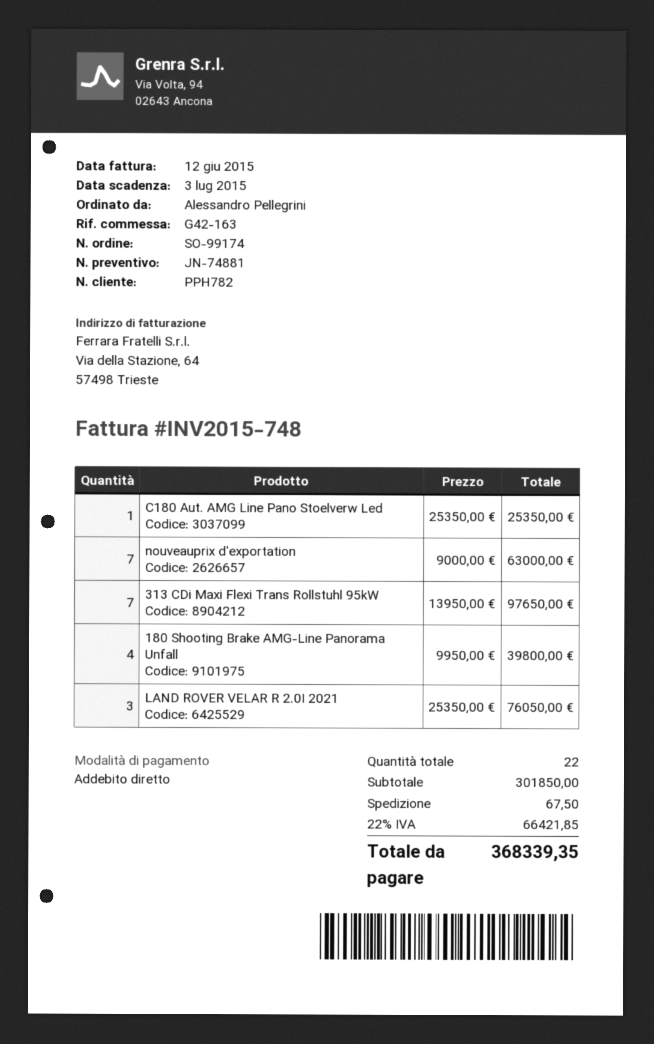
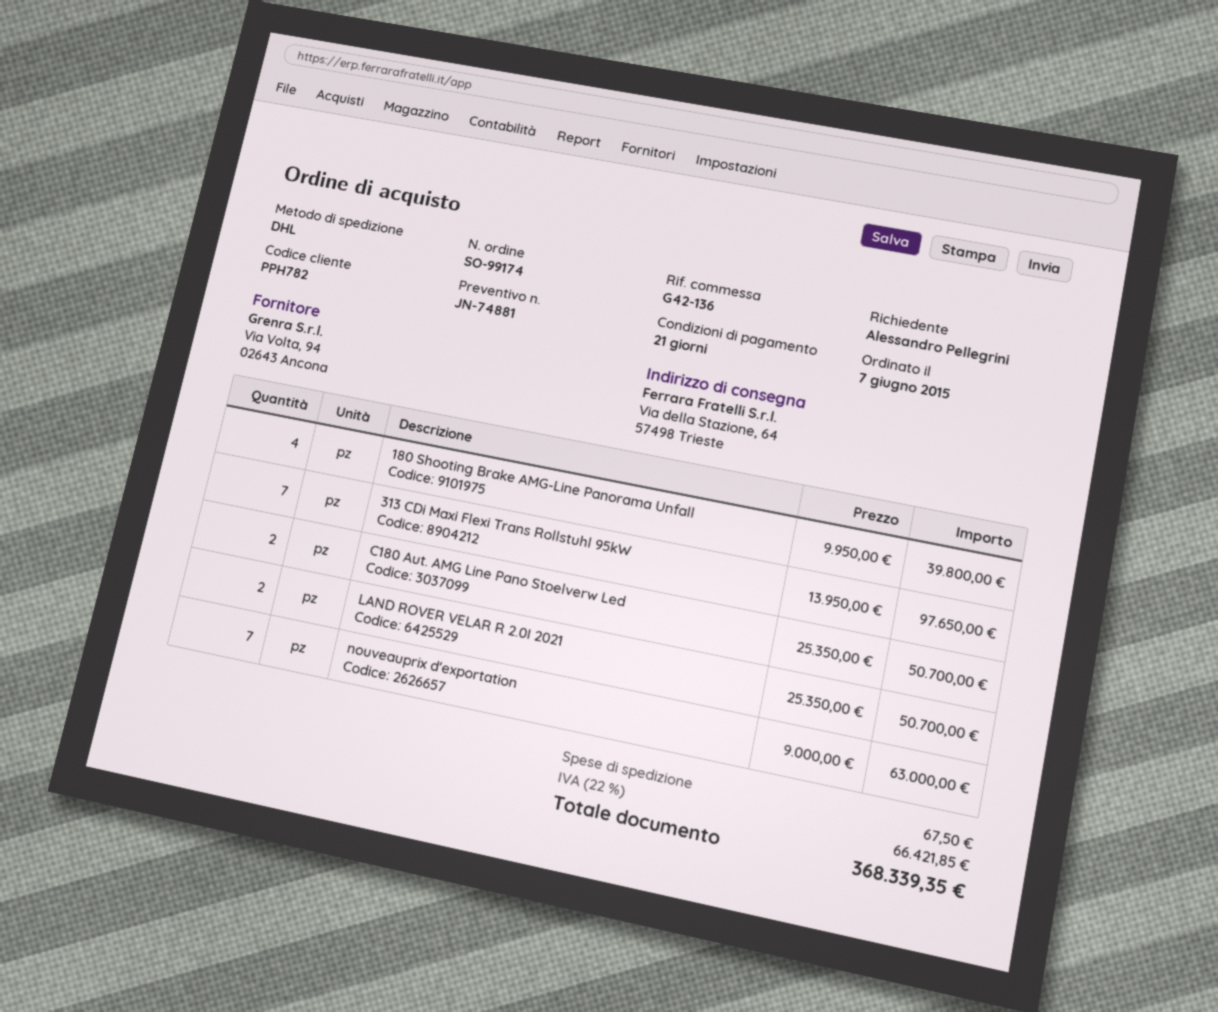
reference: G42-163 -> G42-136
C180 Aut. AMG Line Pano Stoelverw Led: 1 x 25350.00 = 25350.00 -> 2 x 25350.00 = 50700.00
LAND ROVER VELAR R 2.0I 2021: 3 x 25350.00 = 76050.00 -> 2 x 25350.00 = 50700.00

